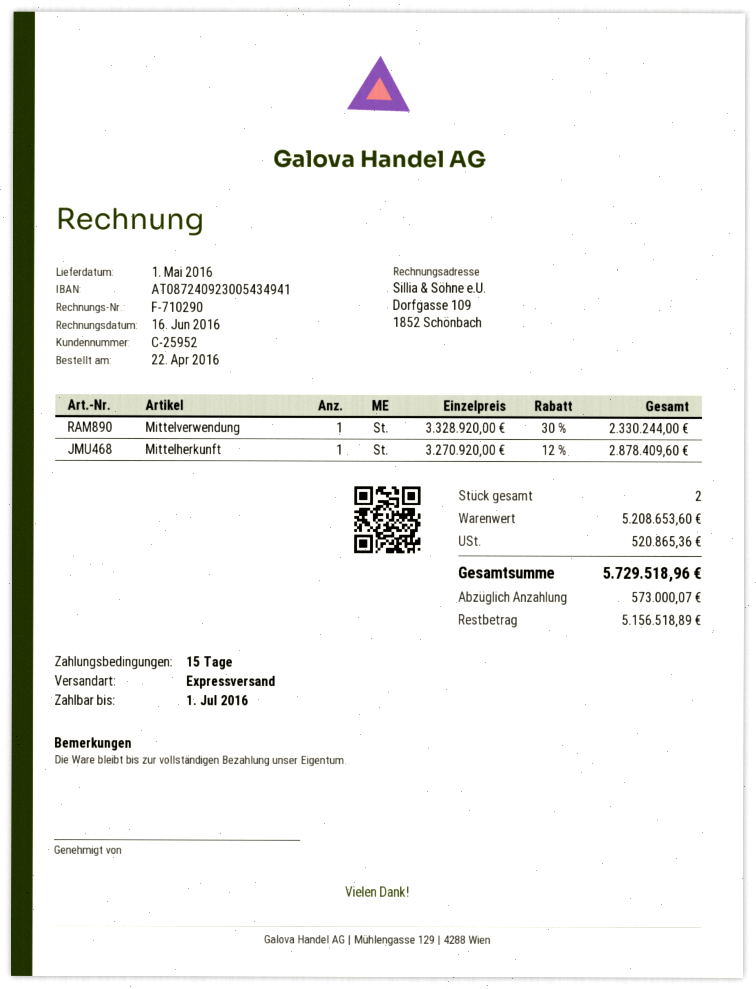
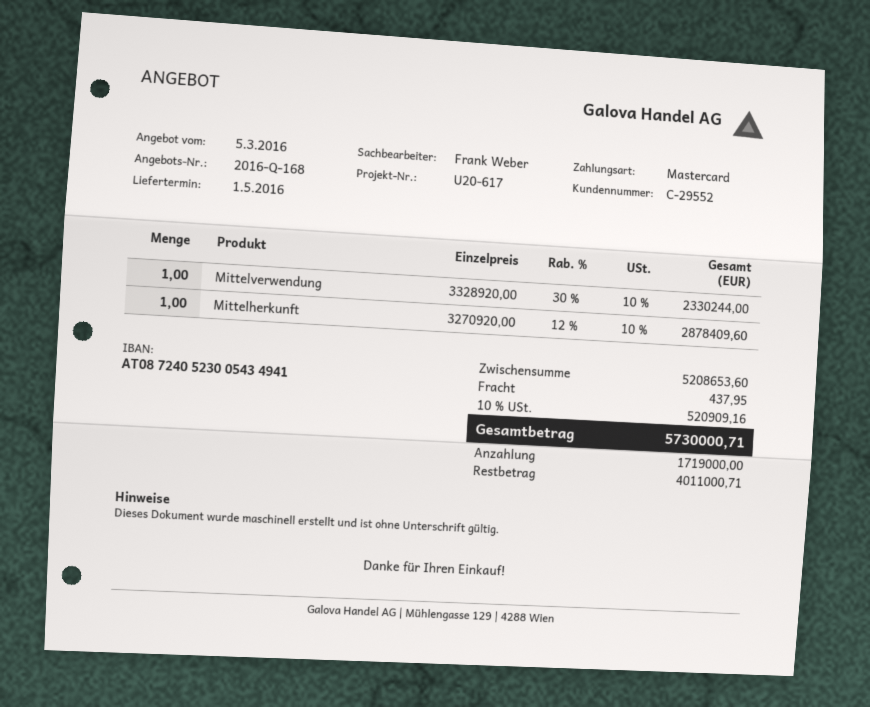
customer number: C-25952 -> C-29552
bank account: AT087240923005434941 -> AT087240523005434941
shipping: none -> 437.95
tax: 520865.36 -> 520909.16
total: 5729518.96 -> 5730000.71
deposit: 573000.07 -> 1719000.00
balance: 5156518.89 -> 4011000.71

